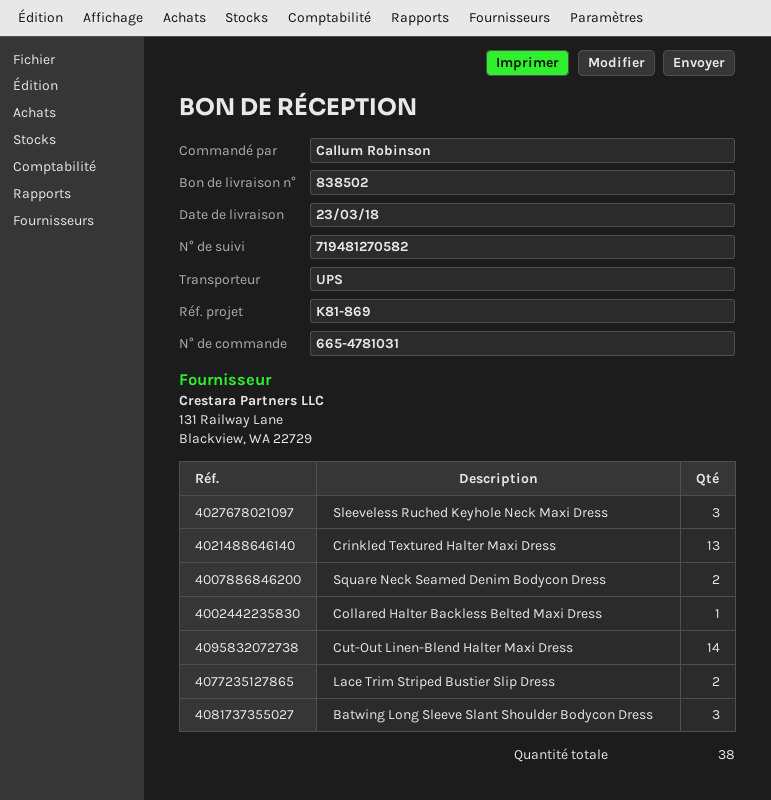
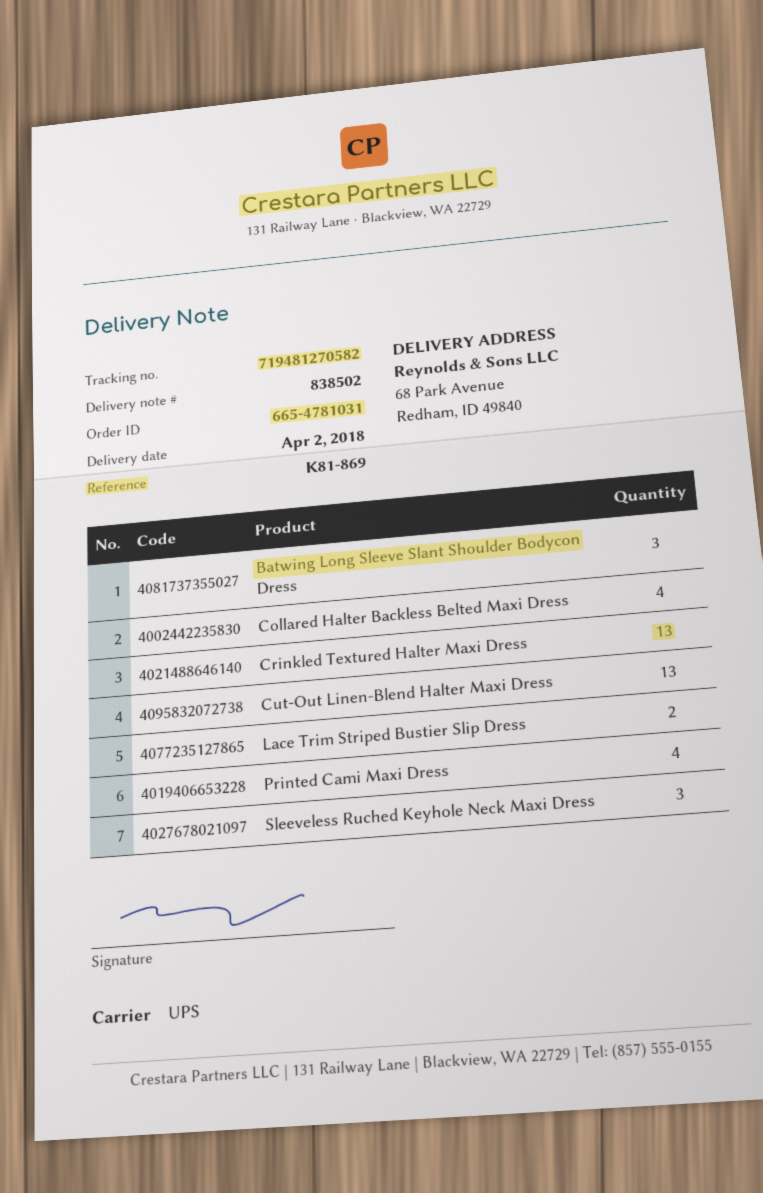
delivery date: 2018-03-23 -> 2018-04-02
Square Neck Seamed Denim Bodycon Dress: 2 -> none
Collared Halter Backless Belted Maxi Dress: 1 -> 4
Cut-Out Linen-Blend Halter Maxi Dress: 14 -> 13
Printed Cami Maxi Dress: none -> 4

